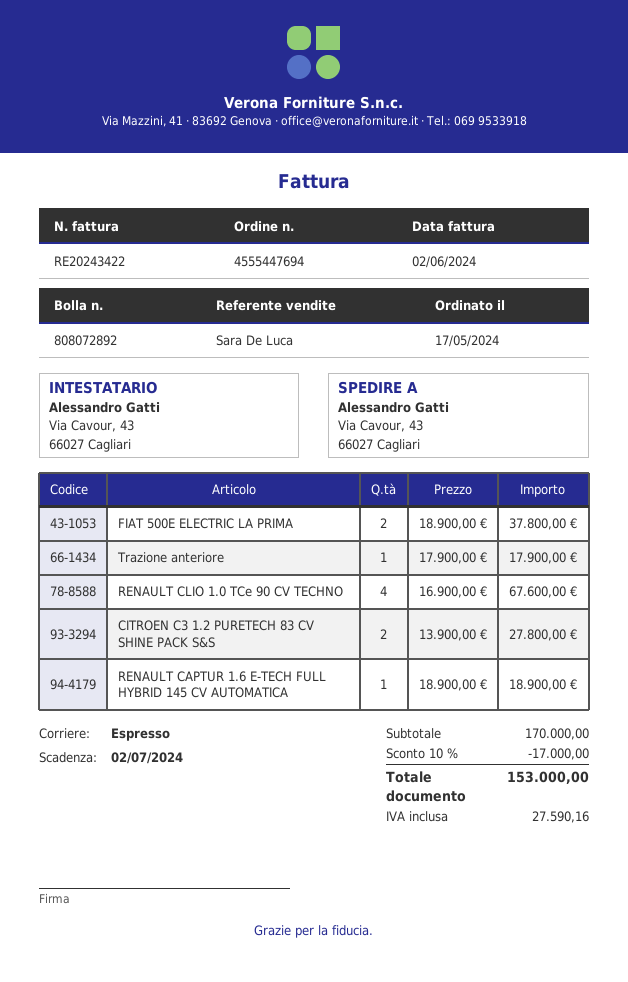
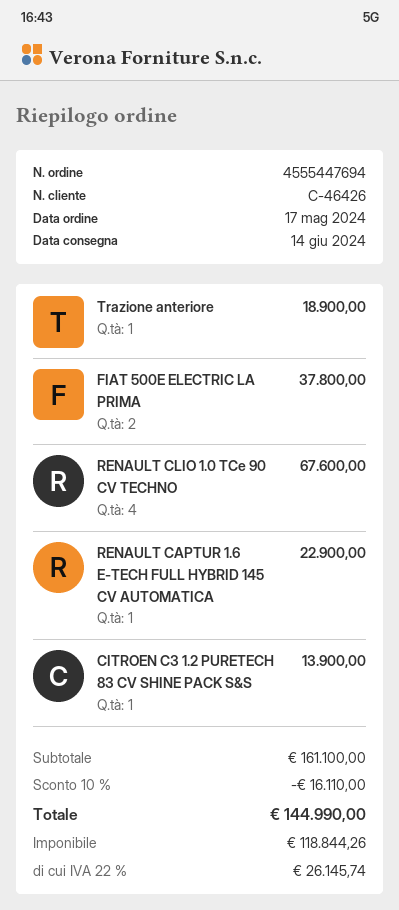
Trazione anteriore: 1 for 17900.00 -> 1 for 18900.00
CITROEN C3 1.2 PURETECH 83 CV SHINE PACK S&S: 2 for 27800.00 -> 1 for 13900.00
RENAULT CAPTUR 1.6 E-TECH FULL HYBRID 145 CV AUTOMATICA: 1 for 18900.00 -> 1 for 22900.00
subtotal: 170000.00 -> 161100.00
discount: 10% = 17000.00 -> 10% = 16110.00
tax: 27590.16 -> 26145.74
total: 153000.00 -> 144990.00

